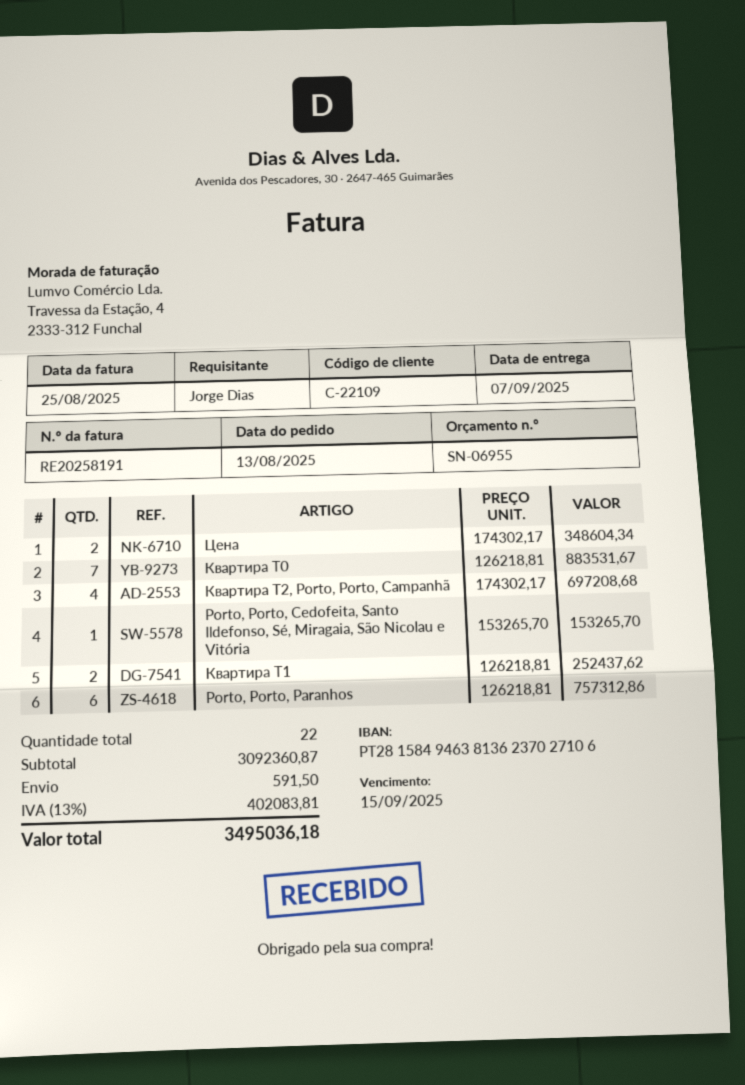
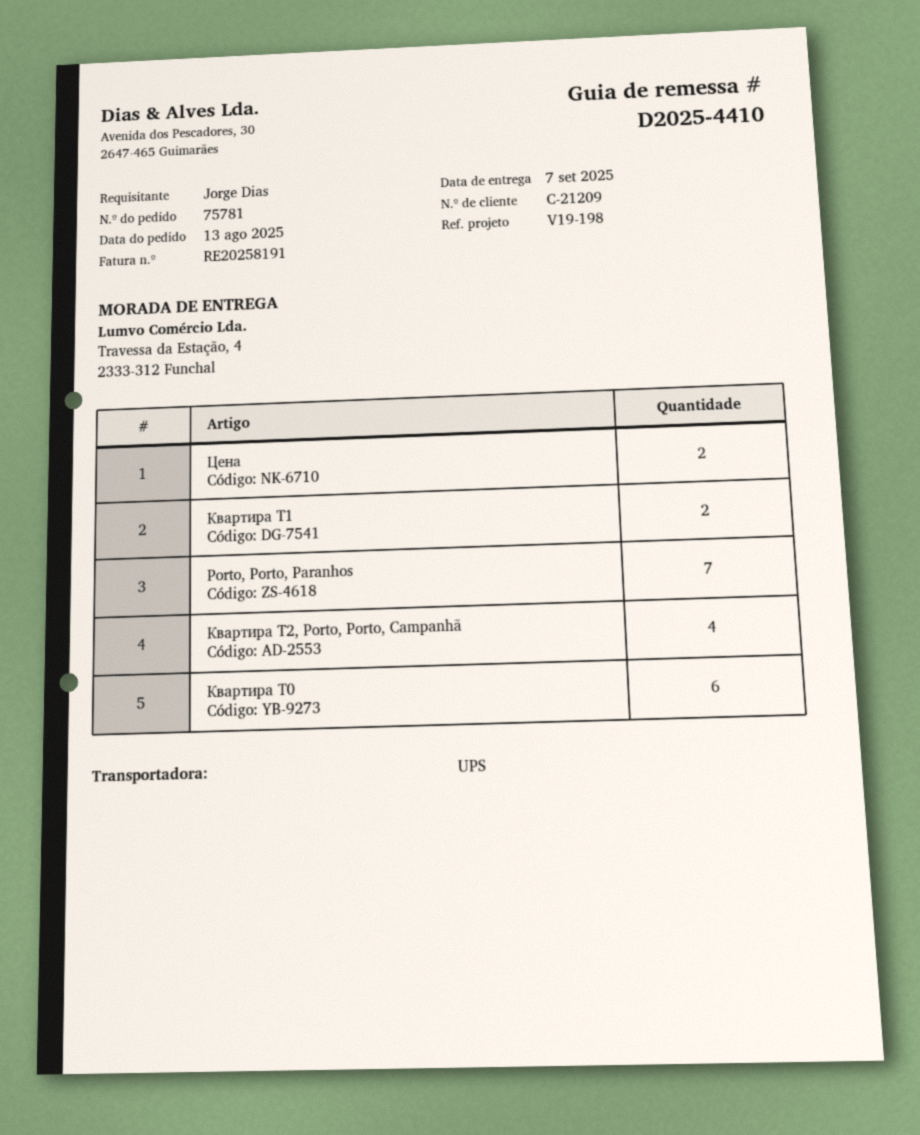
customer number: C-22109 -> C-21209
Квартира T0: 7 -> 6
Porto, Porto, Cedofeita, Santo Ildefonso, Sé, Miragaia, São Nicolau e Vitória: 1 -> none
Porto, Porto, Paranhos: 6 -> 7

